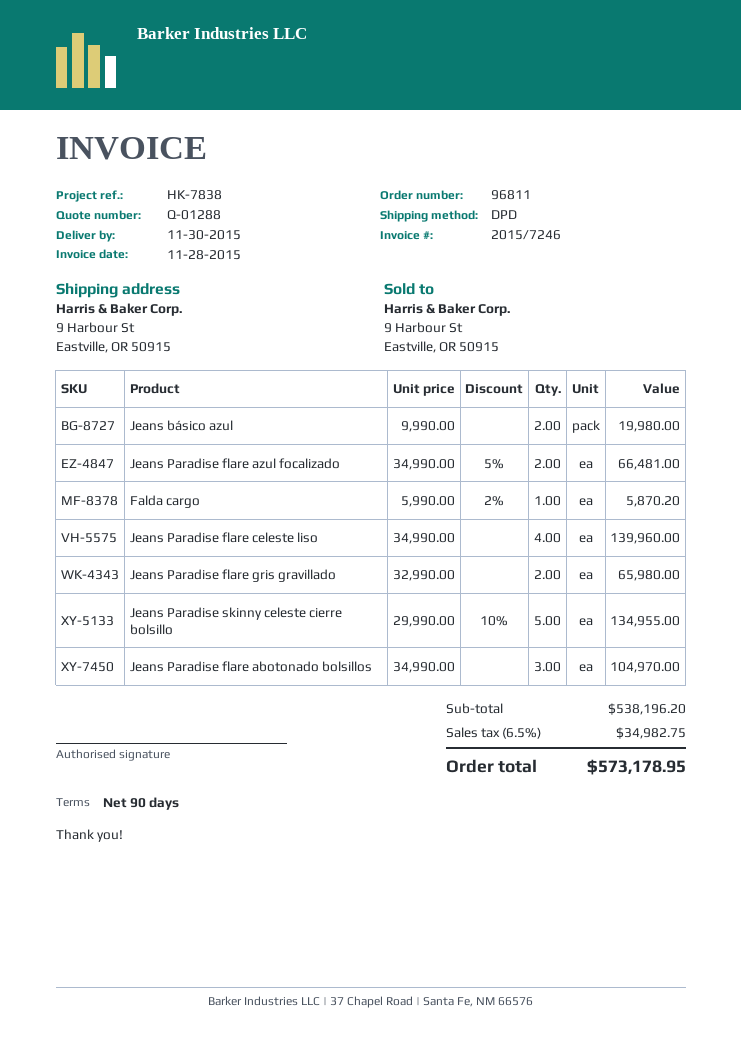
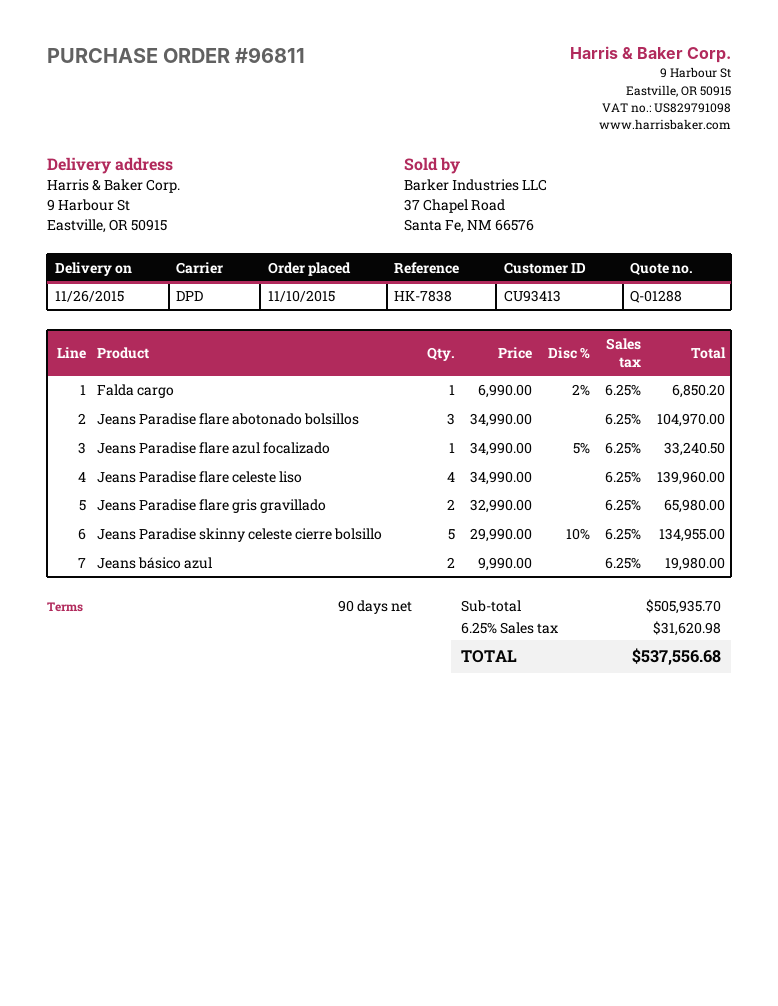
delivery date: 2015-11-30 -> 2015-11-26
Jeans Paradise flare azul focalizado: 2 x 34990.00 - 5% = 66481.00 -> 1 x 34990.00 - 5% = 33240.50
Falda cargo: 1 x 5990.00 - 2% = 5870.20 -> 1 x 6990.00 - 2% = 6850.20
subtotal: 538196.20 -> 505935.70
tax: 6.5% = 34982.75 -> 6.25% = 31620.98
total: 573178.95 -> 537556.68

